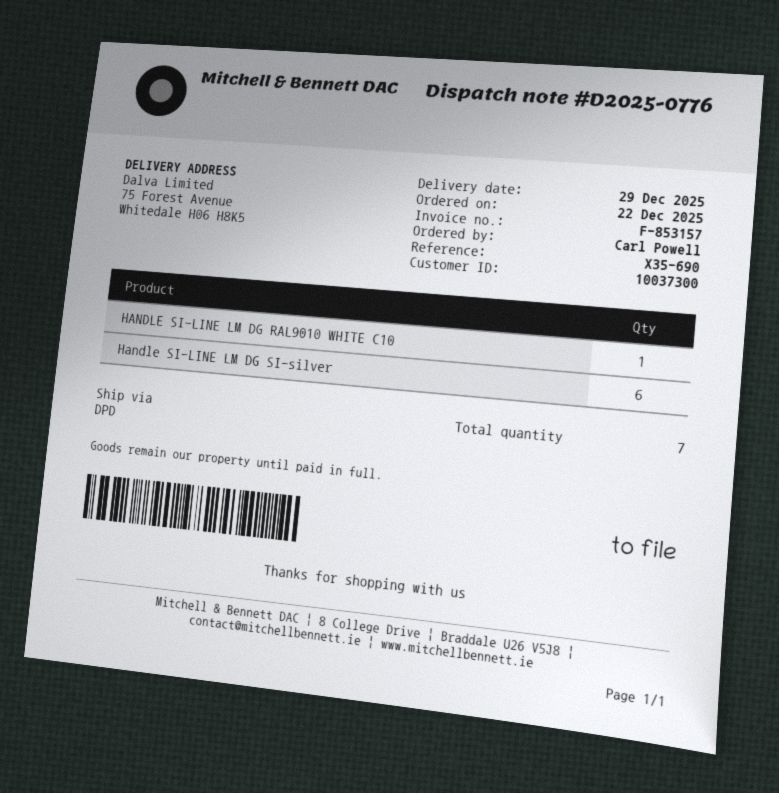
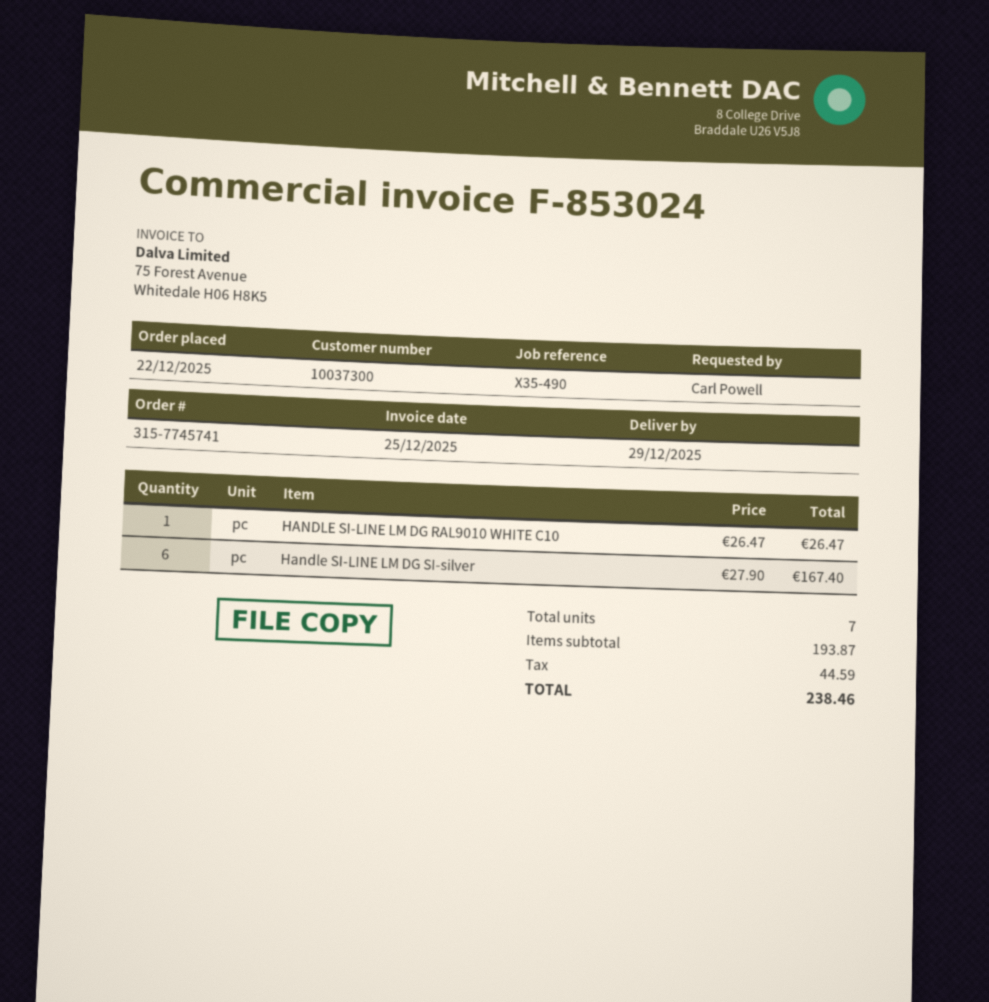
invoice number: F-853157 -> F-853024
reference: X35-690 -> X35-490

